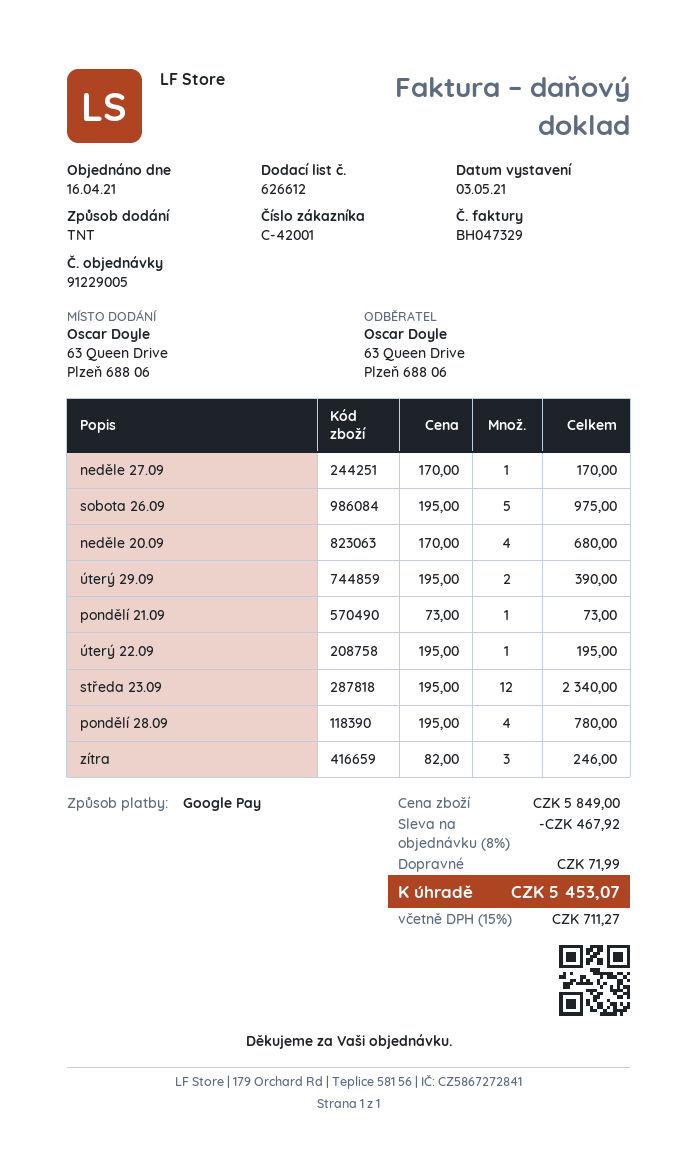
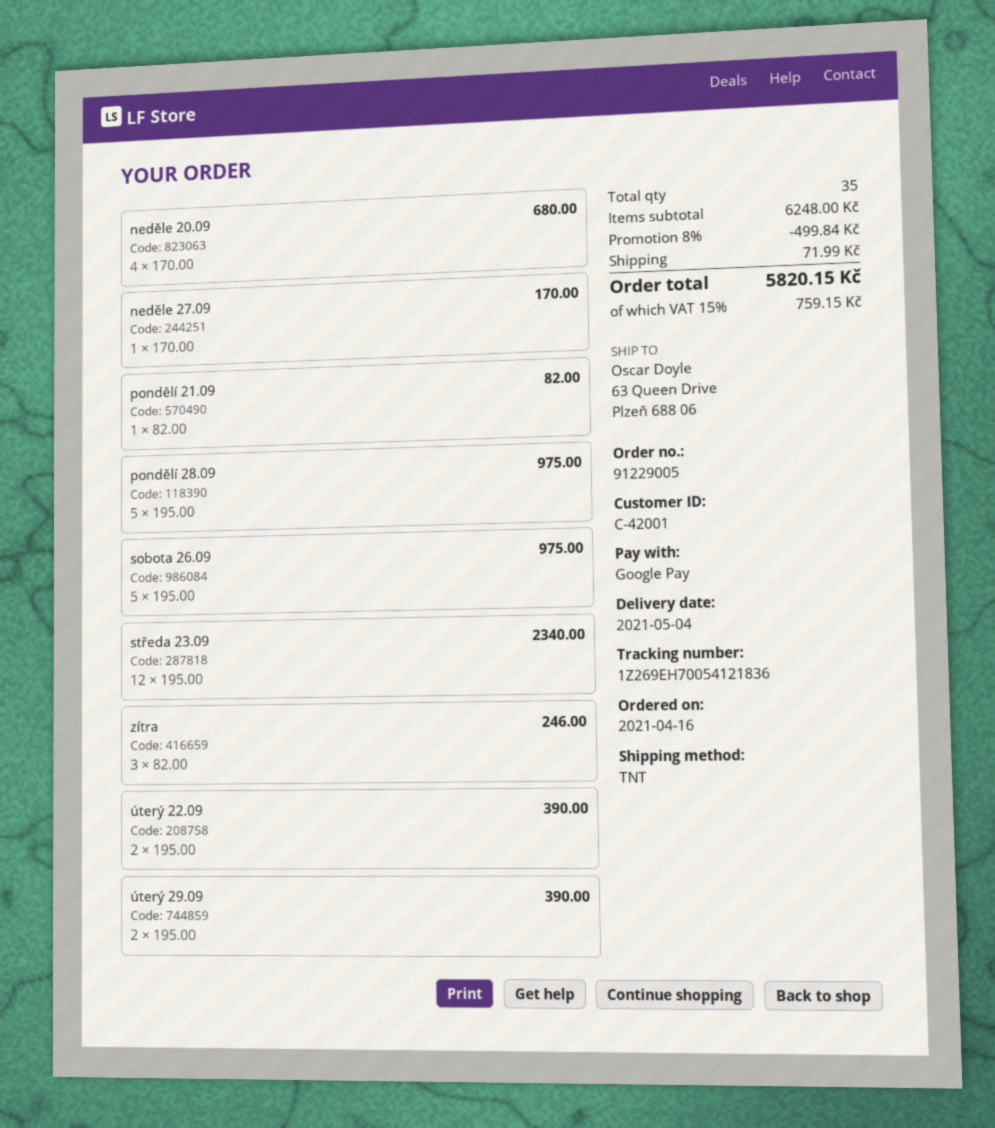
pondělí 21.09: 1 x 73.00 = 73.00 -> 1 x 82.00 = 82.00
úterý 22.09: 1 x 195.00 = 195.00 -> 2 x 195.00 = 390.00
pondělí 28.09: 4 x 195.00 = 780.00 -> 5 x 195.00 = 975.00
subtotal: 5849.00 -> 6248.00
discount: 8% = 467.92 -> 8% = 499.84
tax: 15% = 711.27 -> 15% = 759.15
total: 5453.07 -> 5820.15

